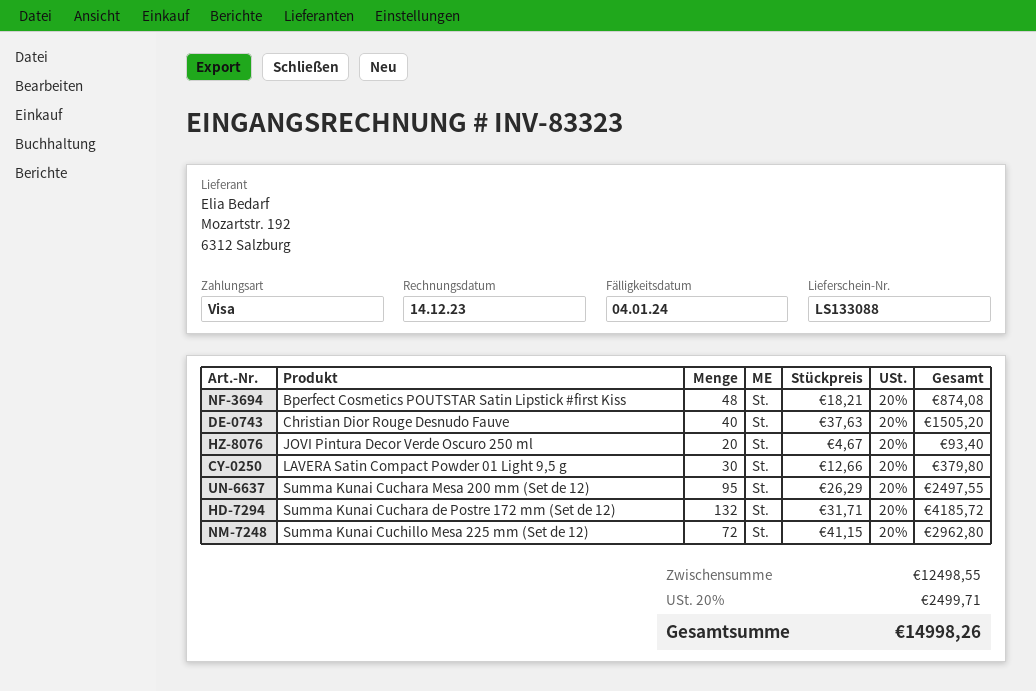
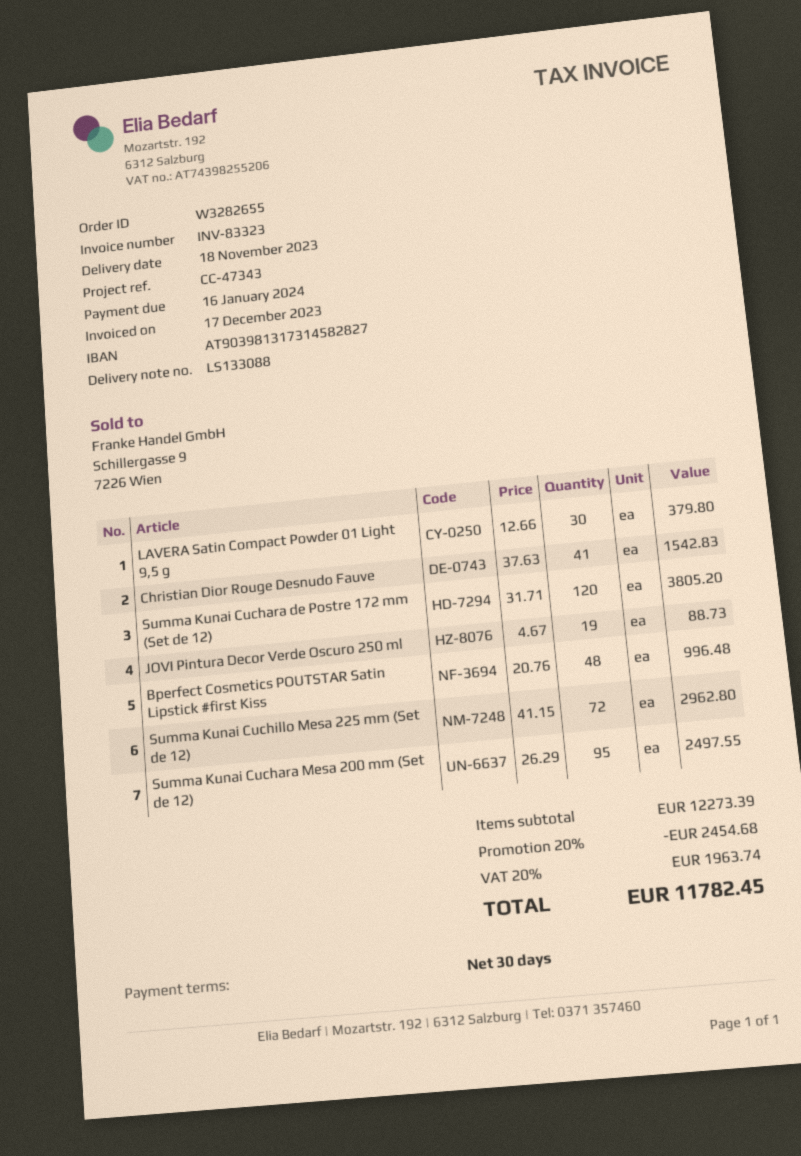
invoice date: 2023-12-14 -> 2023-12-17
due date: 2024-01-04 -> 2024-01-16
Bperfect Cosmetics POUTSTAR Satin Lipstick #first Kiss: 48 x 18.21 = 874.08 -> 48 x 20.76 = 996.48
Christian Dior Rouge Desnudo Fauve: 40 x 37.63 = 1505.20 -> 41 x 37.63 = 1542.83
JOVI Pintura Decor Verde Oscuro 250 ml: 20 x 4.67 = 93.40 -> 19 x 4.67 = 88.73
Summa Kunai Cuchara de Postre 172 mm (Set de 12): 132 x 31.71 = 4185.72 -> 120 x 31.71 = 3805.20
subtotal: 12498.55 -> 12273.39
discount: none -> 20% = 2454.68
tax: 20% = 2499.71 -> 20% = 1963.74
total: 14998.26 -> 11782.45

